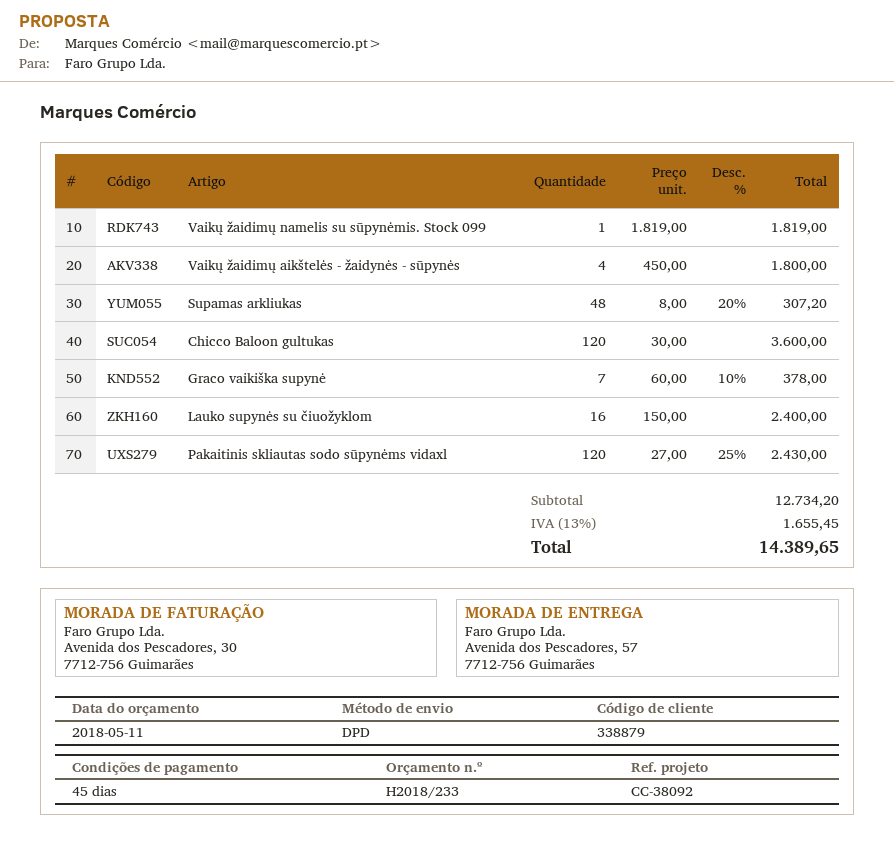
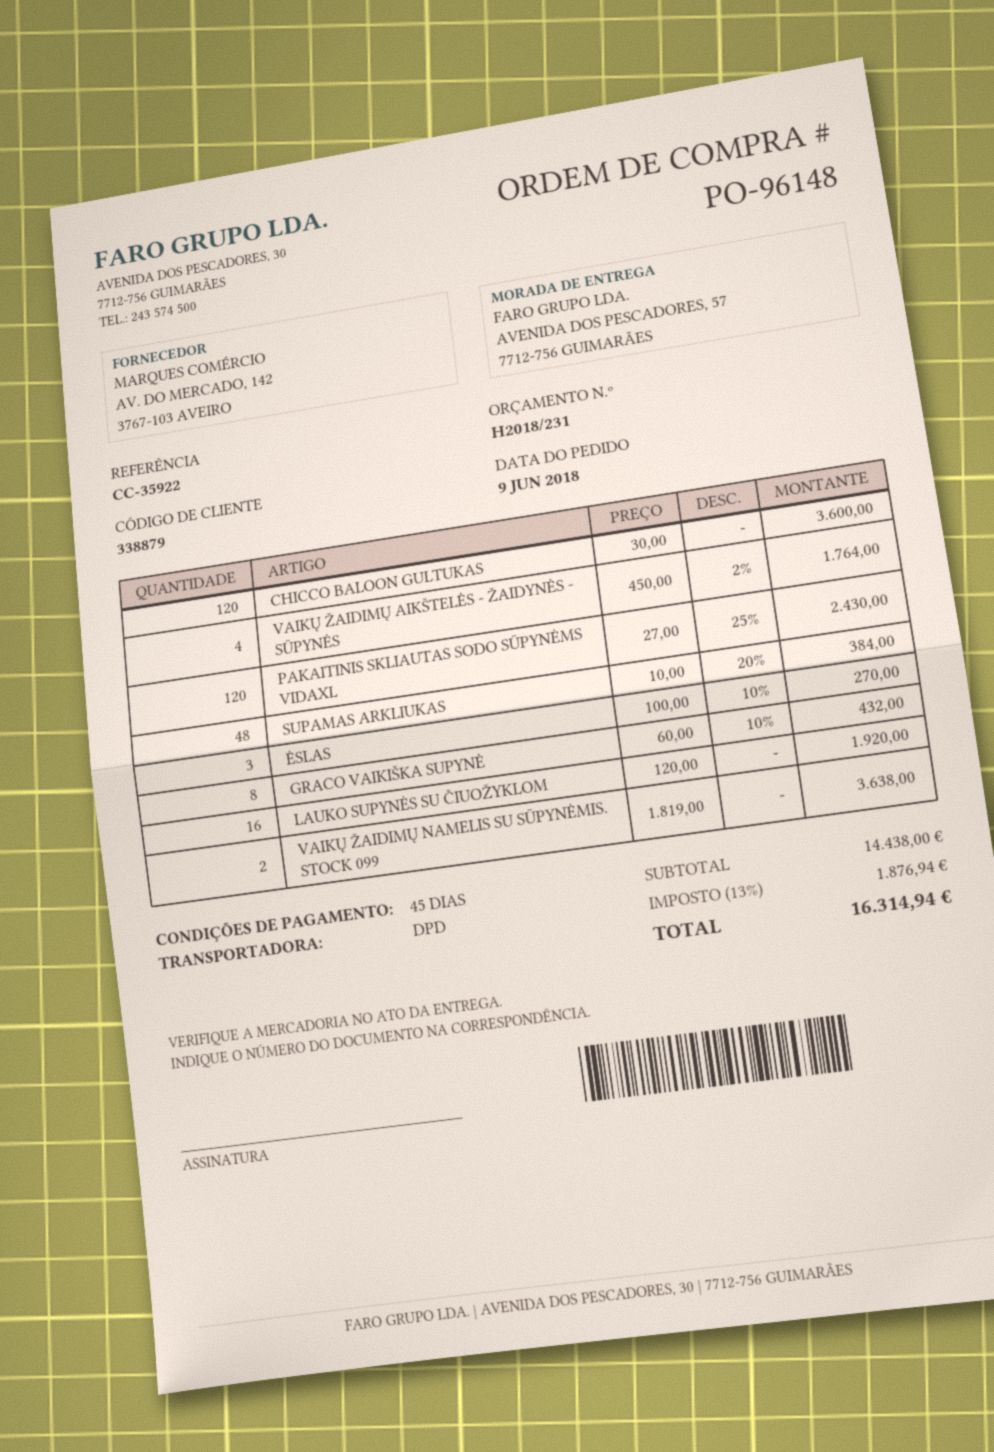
quote number: H2018/233 -> H2018/231
reference: CC-38092 -> CC-35922
Vaikų žaidimų namelis su sūpynėmis. Stock 099: 1 x 1819.00 = 1819.00 -> 2 x 1819.00 = 3638.00
Vaikų žaidimų aikštelės - žaidynės - sūpynės: 4 x 450.00 = 1800.00 -> 4 x 450.00 - 2% = 1764.00
Supamas arkliukas: 48 x 8.00 - 20% = 307.20 -> 48 x 10.00 - 20% = 384.00
Graco vaikiška supynė: 7 x 60.00 - 10% = 378.00 -> 8 x 60.00 - 10% = 432.00
Lauko supynės su čiuožyklom: 16 x 150.00 = 2400.00 -> 16 x 120.00 = 1920.00
ĖSLAS: none -> 3 x 100.00 - 10% = 270.00
subtotal: 12734.20 -> 14438.00
tax: 13% = 1655.45 -> 13% = 1876.94
total: 14389.65 -> 16314.94

